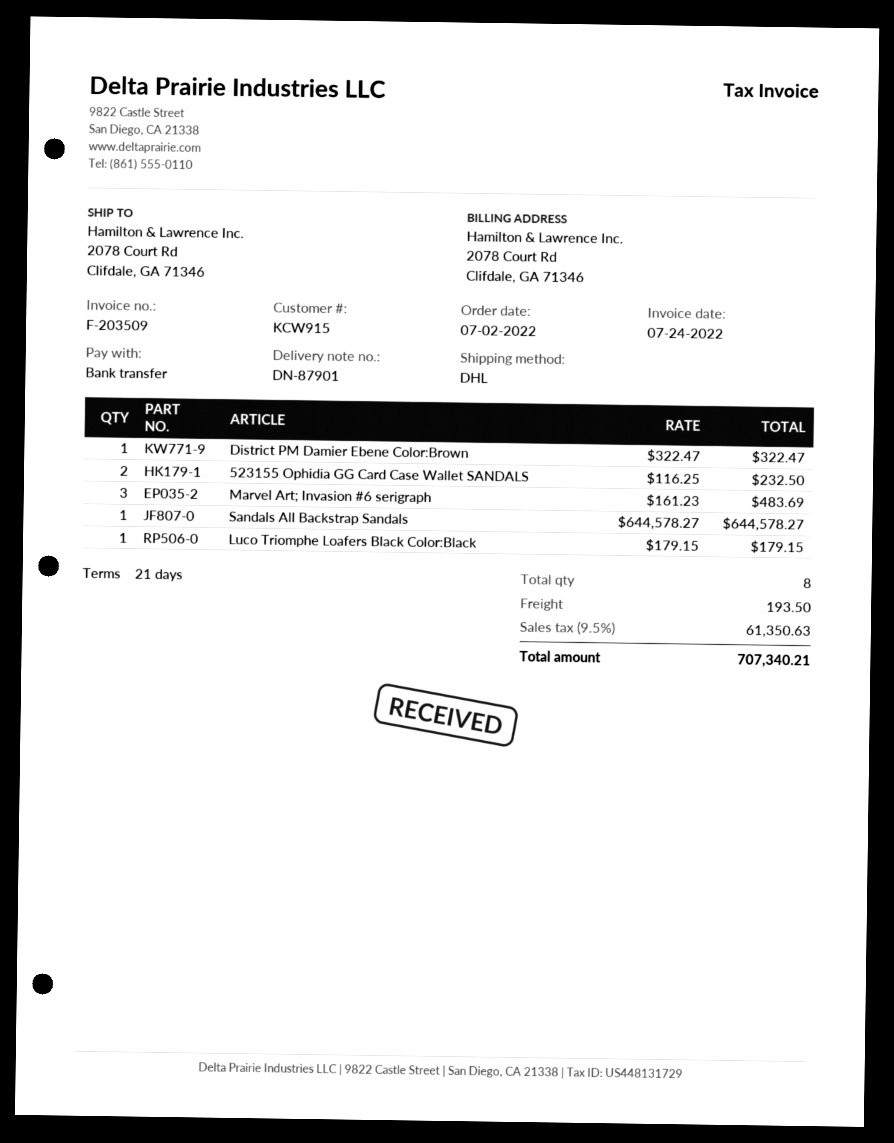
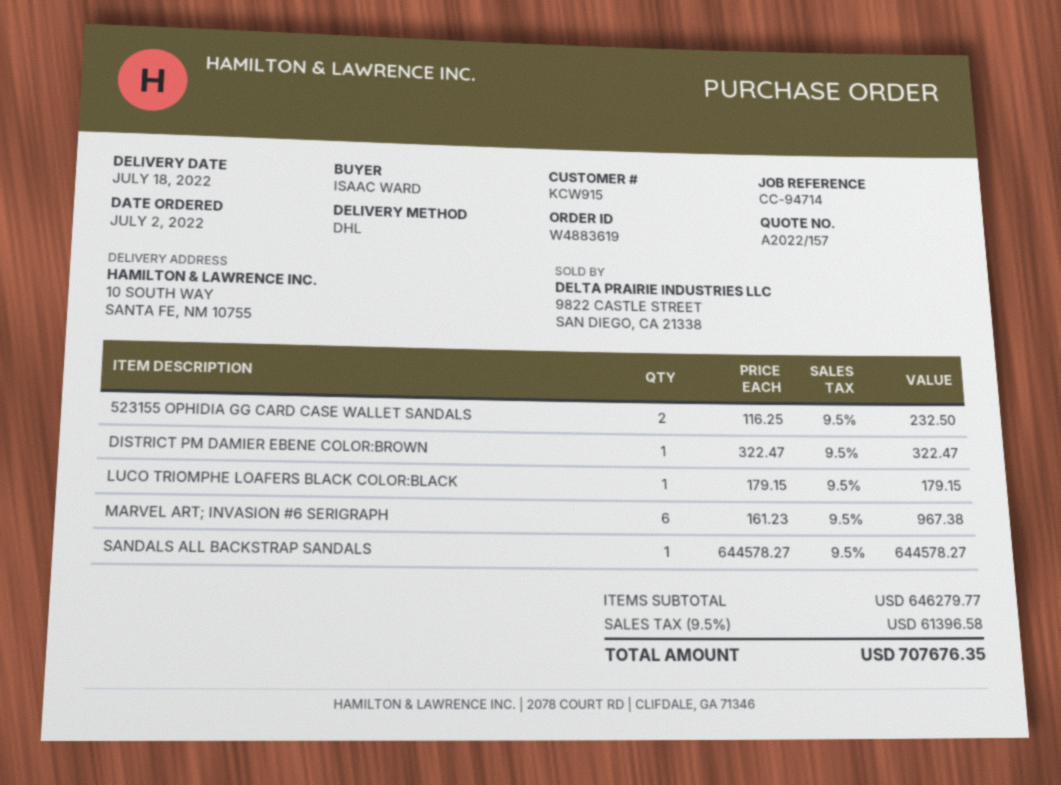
ship to: 2078 Court Rd, Clifdale, GA 71346 -> 10 SOUTH WAY, SANTA FE, NM 10755
Marvel Art; Invasion #6 serigraph: 3 x 161.23 = 483.69 -> 6 x 161.23 = 967.38
shipping: 193.50 -> none
tax: 9.5% = 61350.63 -> 9.5% = 61396.58
total: 707340.21 -> 707676.35

